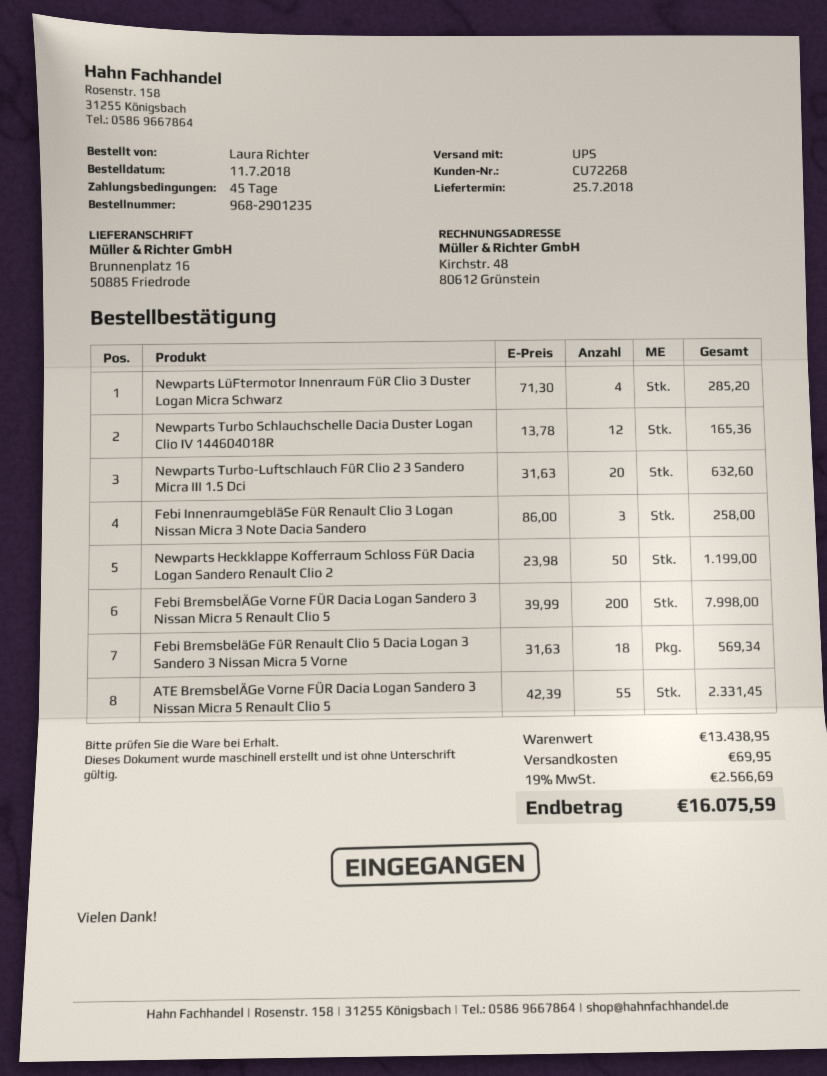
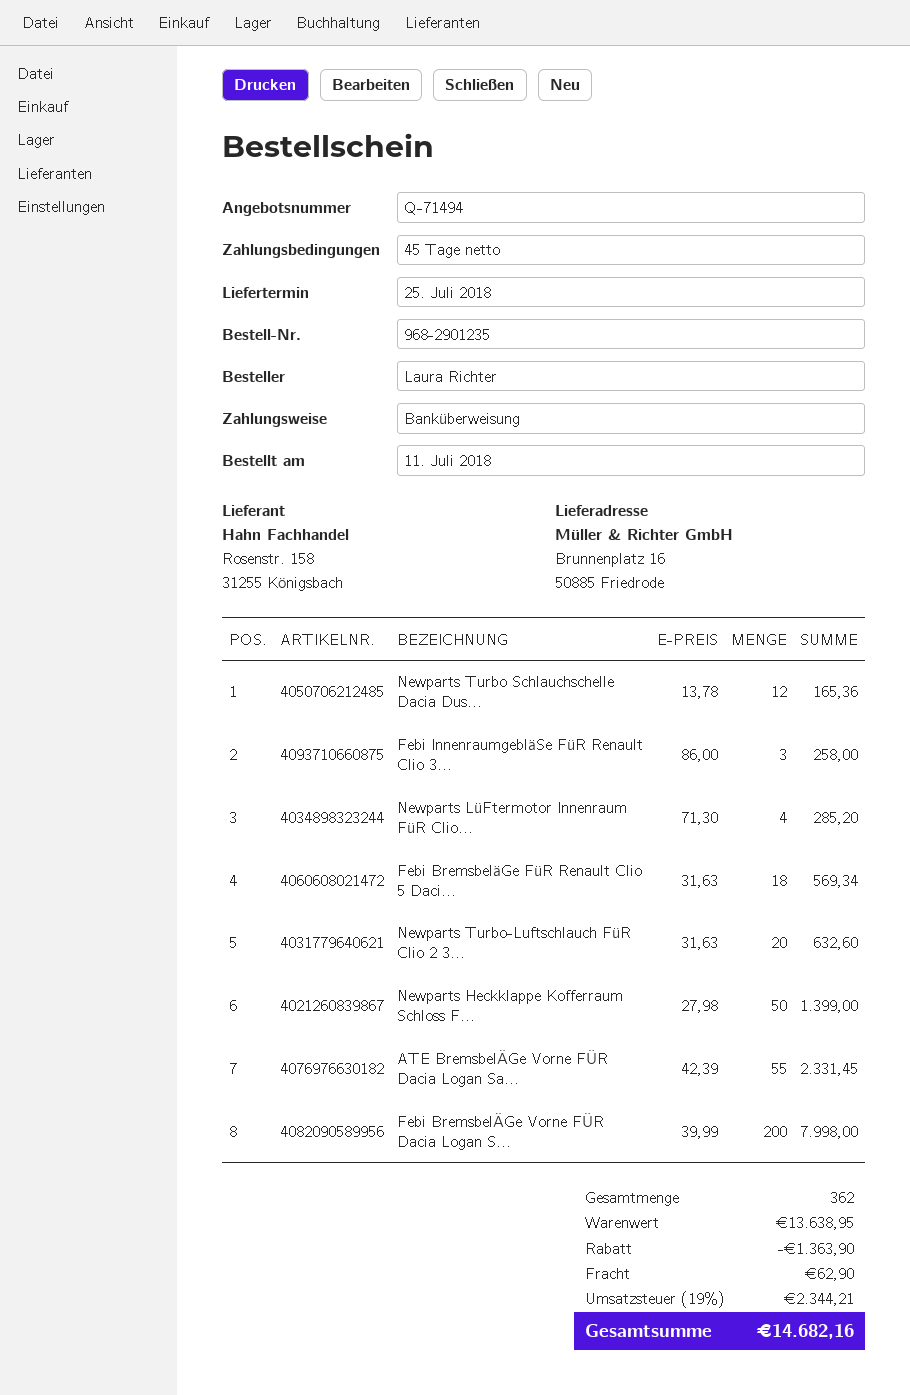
Newparts Heckklappe Kofferraum Schloss FüR Dacia Logan Sandero Renault Clio 2: 50 x 23.98 = 1199.00 -> 50 x 27.98 = 1399.00
subtotal: 13438.95 -> 13638.95
discount: none -> 1363.90
shipping: 69.95 -> 62.90
tax: 19% = 2566.69 -> 19% = 2344.21
total: 16075.59 -> 14682.16

